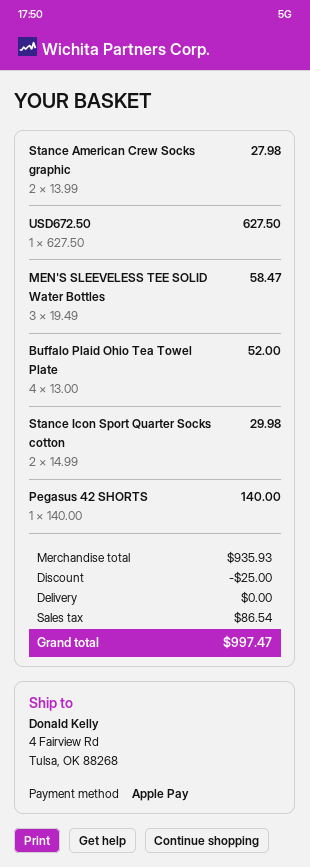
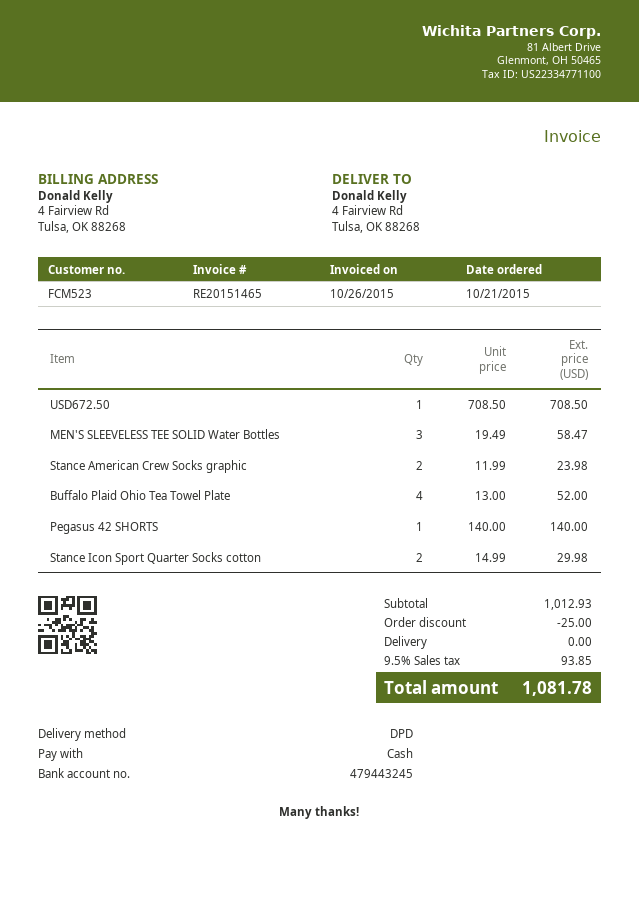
payment method: Apple Pay -> cash
Stance American Crew Socks graphic: 2 x 13.99 = 27.98 -> 2 x 11.99 = 23.98
USD672.50: 1 x 627.50 = 627.50 -> 1 x 708.50 = 708.50
subtotal: 935.93 -> 1012.93
tax: 86.54 -> 93.85
total: 997.47 -> 1081.78

